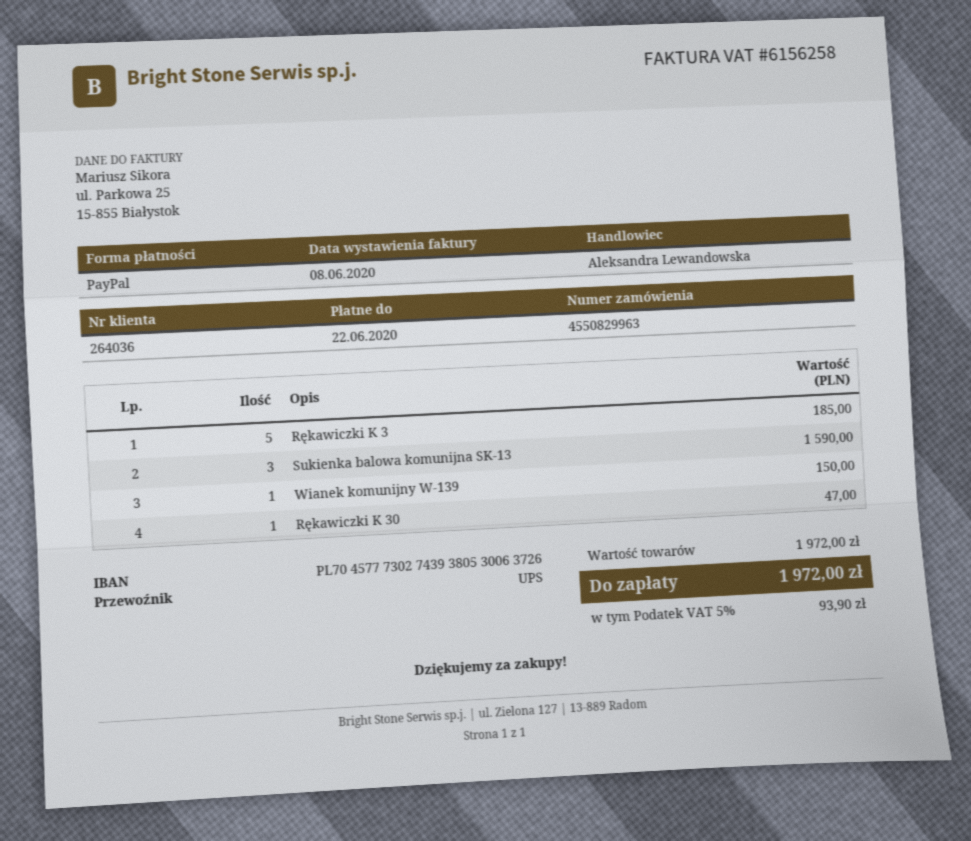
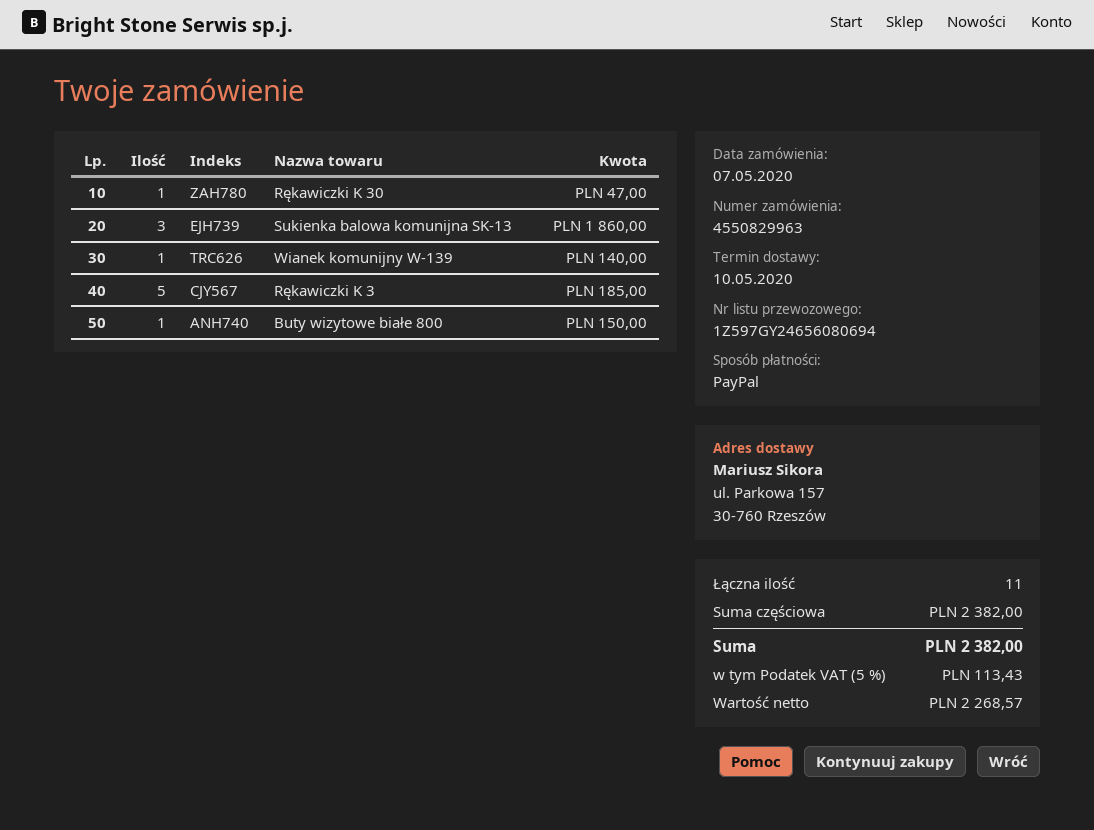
Sukienka balowa komunijna SK-13: 3 for 1590.00 -> 3 for 1860.00
Wianek komunijny W-139: 1 for 150.00 -> 1 for 140.00
Buty wizytowe białe 800: none -> 1 for 150.00
subtotal: 1972.00 -> 2382.00
tax: 5% = 93.90 -> 5% = 113.43
total: 1972.00 -> 2382.00

